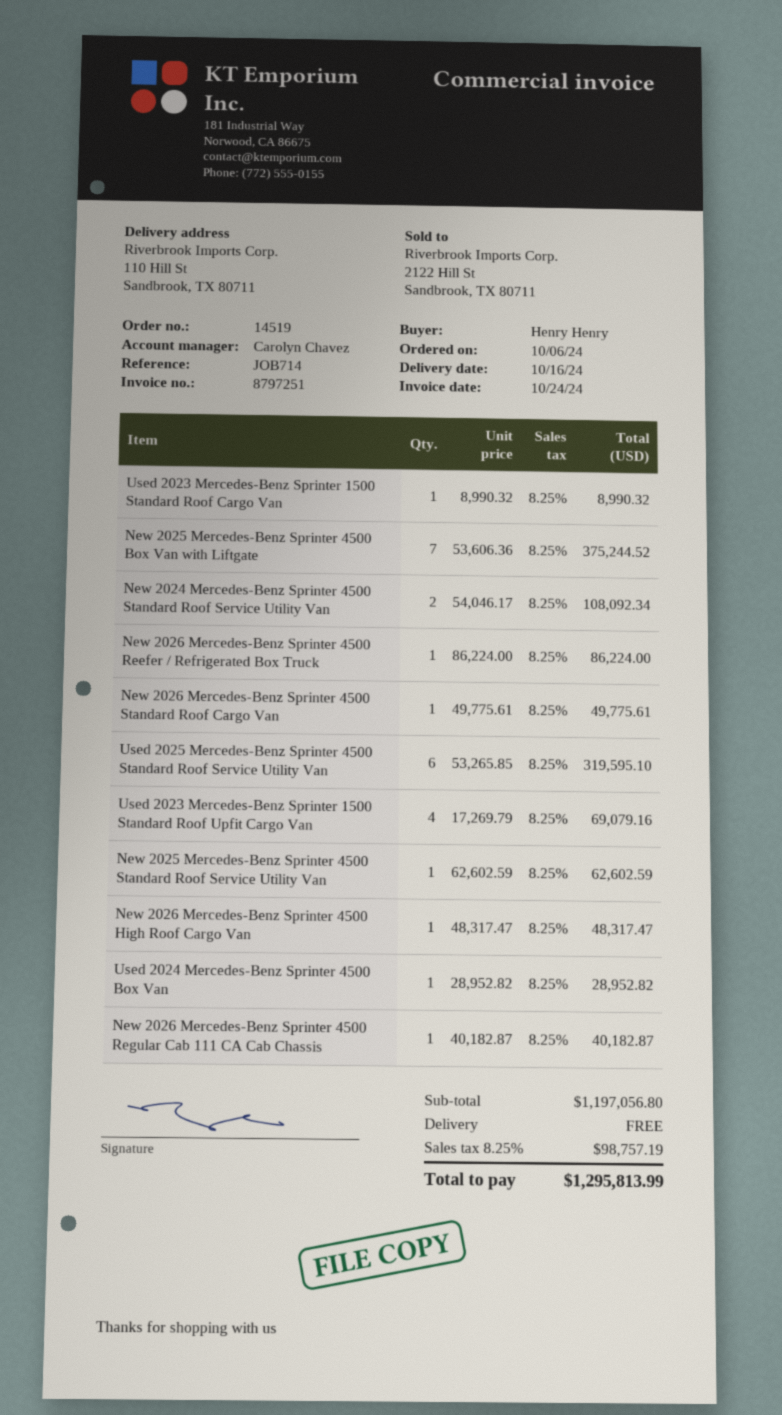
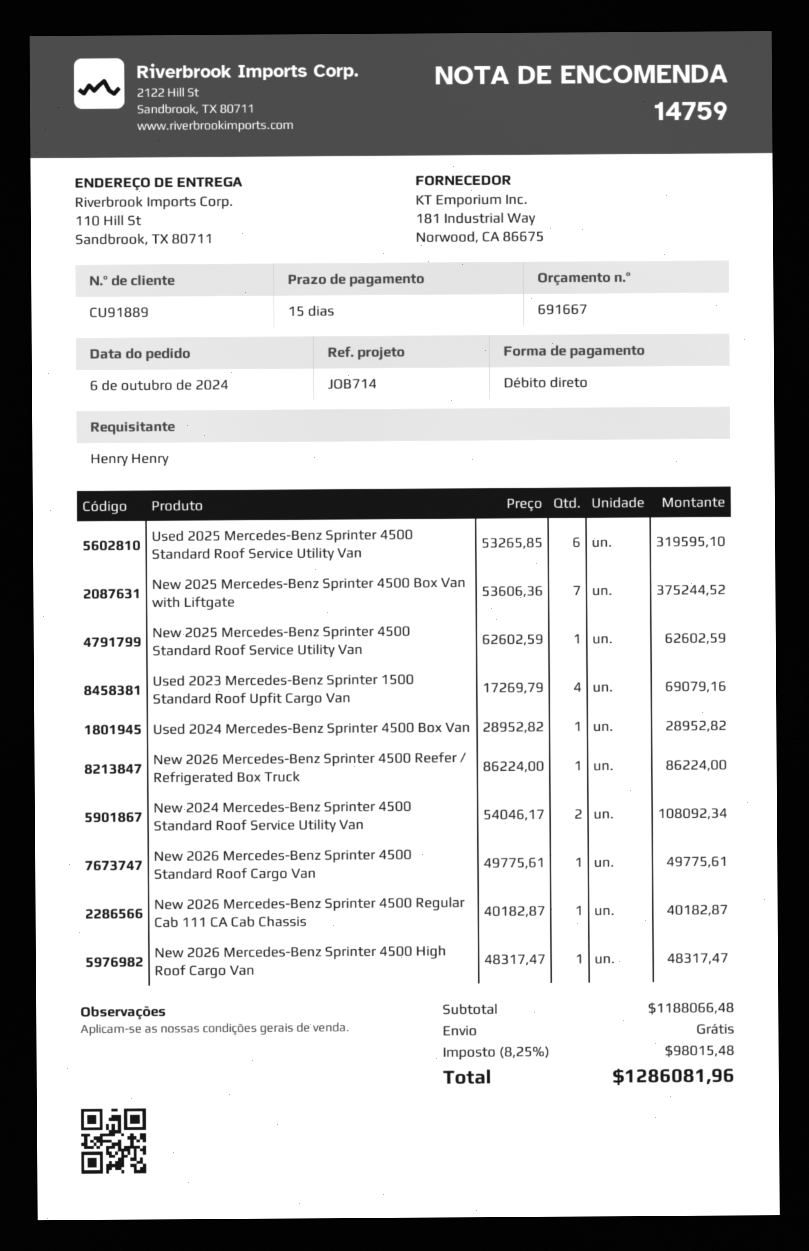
order number: 14519 -> 14759
Used 2023 Mercedes-Benz Sprinter 1500 Standard Roof Cargo Van: 1 x 8990.32 = 8990.32 -> none
subtotal: 1197056.80 -> 1188066.48
tax: 8.25% = 98757.19 -> 8.25% = 98015.48
total: 1295813.99 -> 1286081.96

